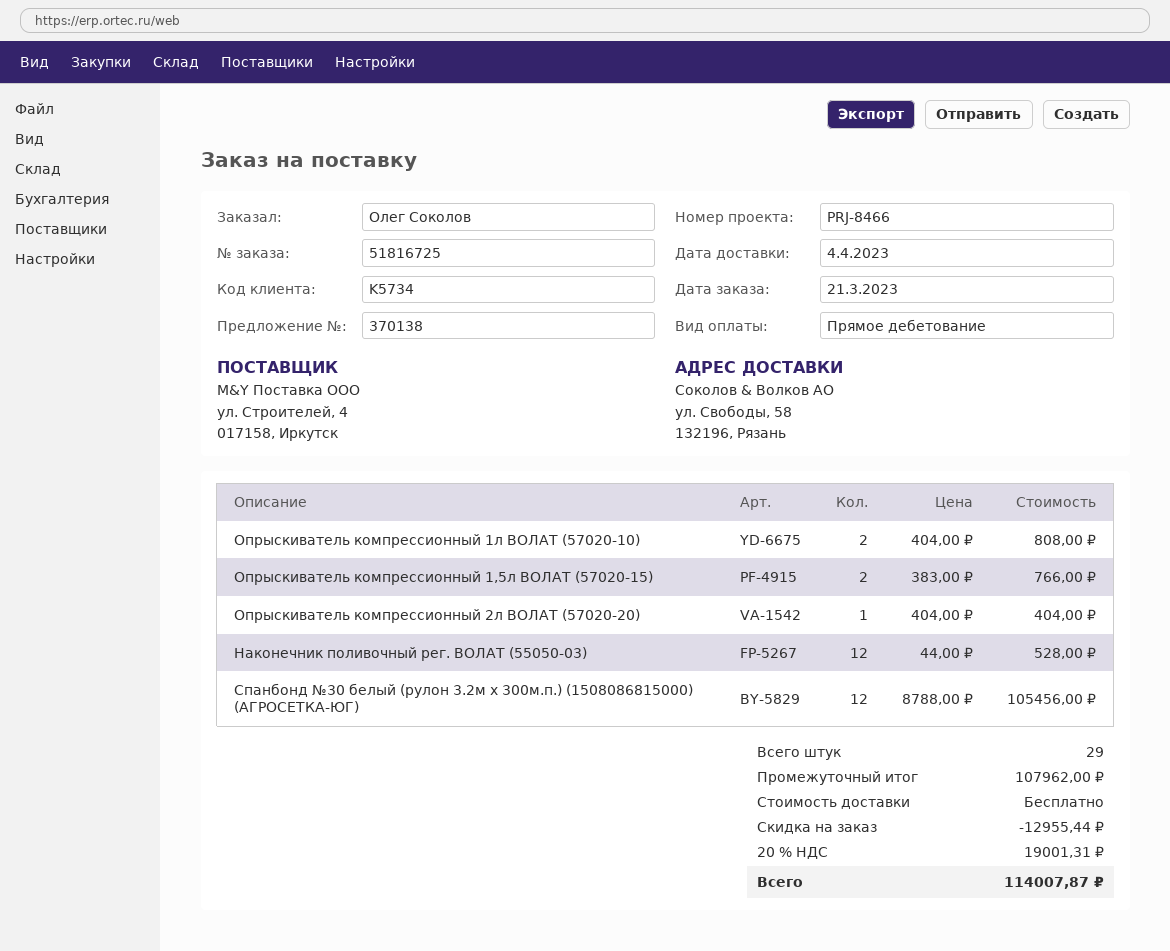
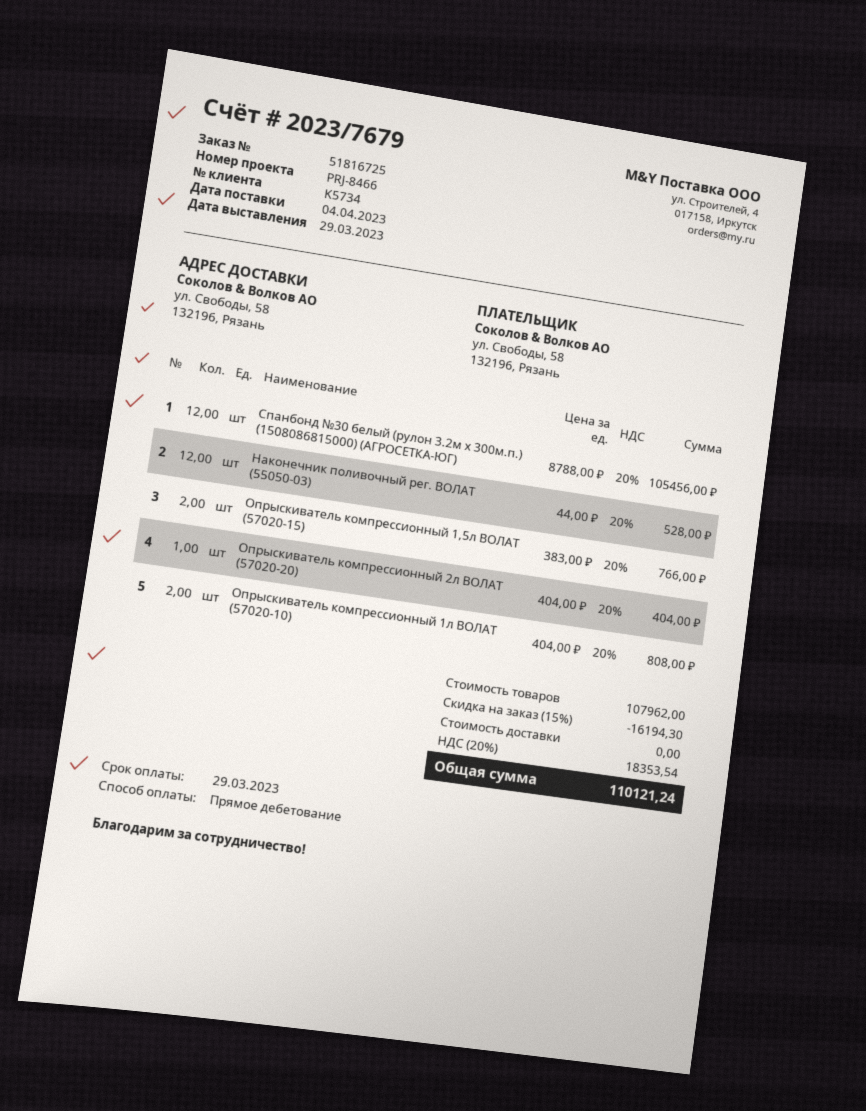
discount: 12955.44 -> 16194.30
tax: 20% = 19001.31 -> 20% = 18353.54
total: 114007.87 -> 110121.24

